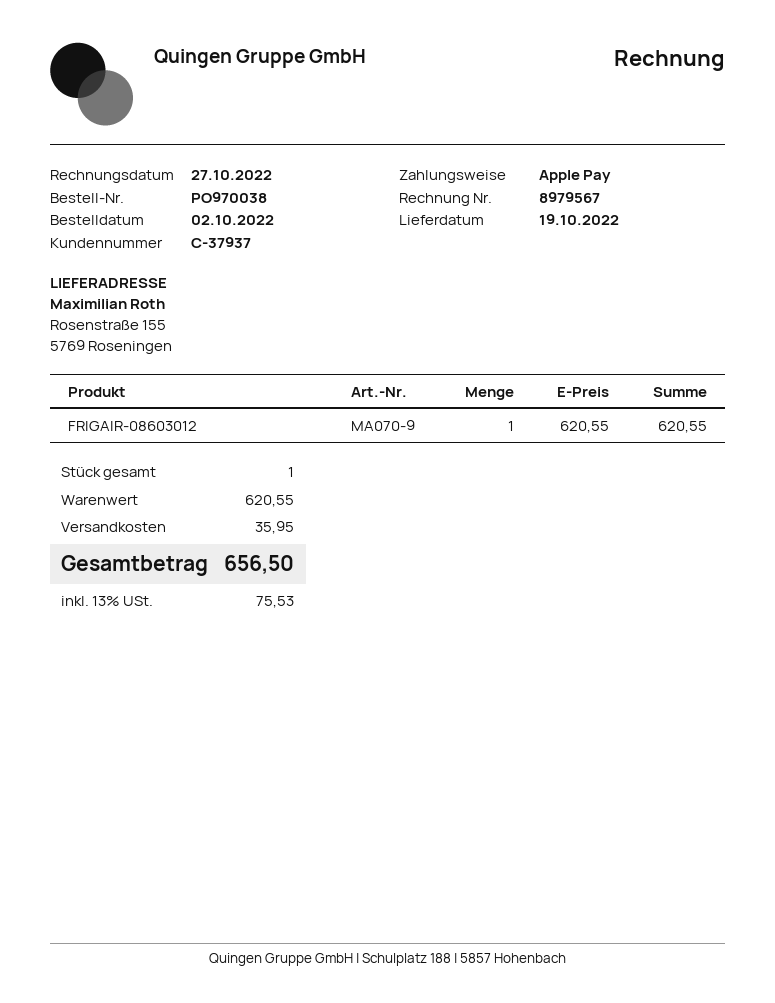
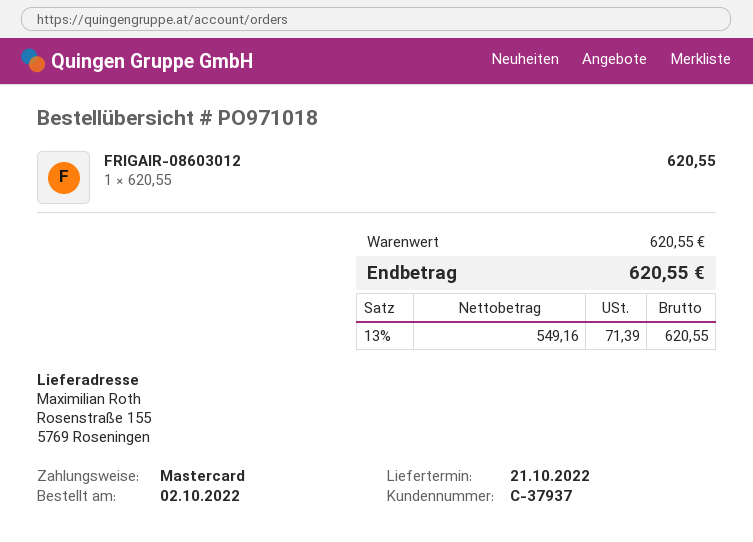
order number: PO970038 -> PO971018
delivery date: 2022-10-19 -> 2022-10-21
payment method: Apple Pay -> Mastercard
shipping: 35.95 -> none
tax: 13% = 75.53 -> 13% = 71.39
total: 656.50 -> 620.55

